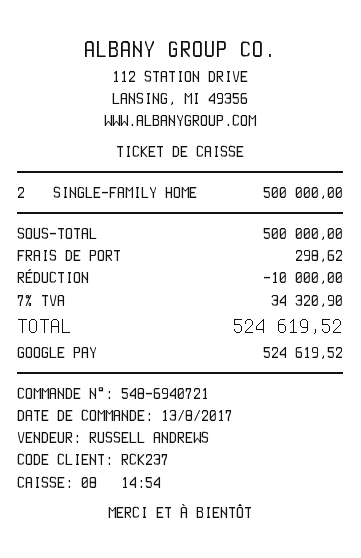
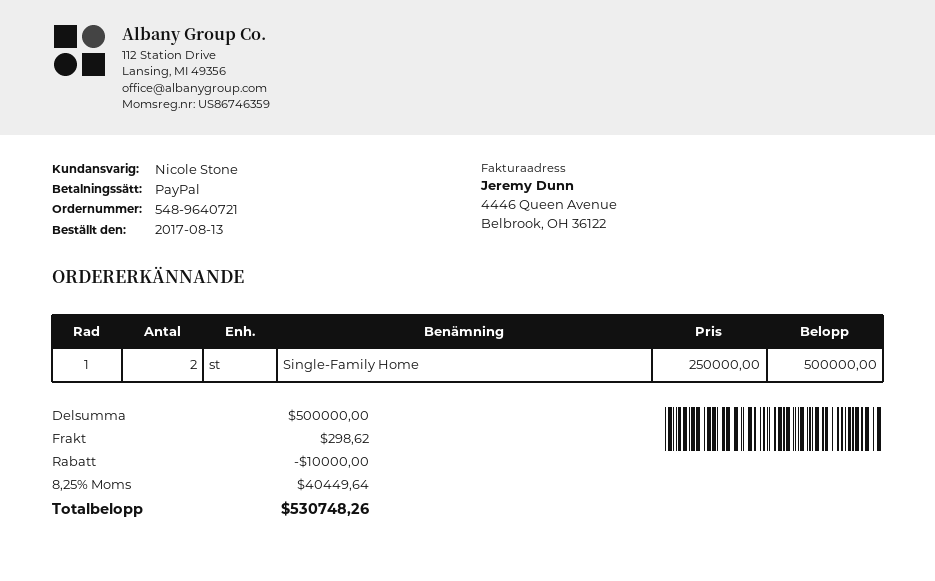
order number: 548-6940721 -> 548-9640721
sales rep: RUSSELL ANDREWS -> Nicole Stone
payment method: Google Pay -> PayPal
tax: 7% = 34320.90 -> 8.25% = 40449.64
total: 524619.52 -> 530748.26

